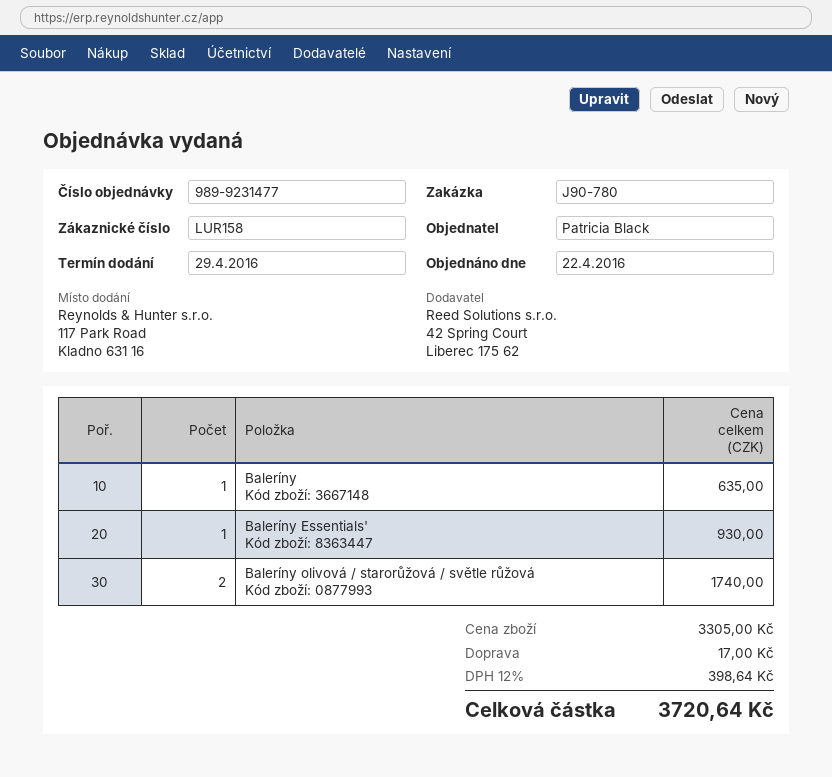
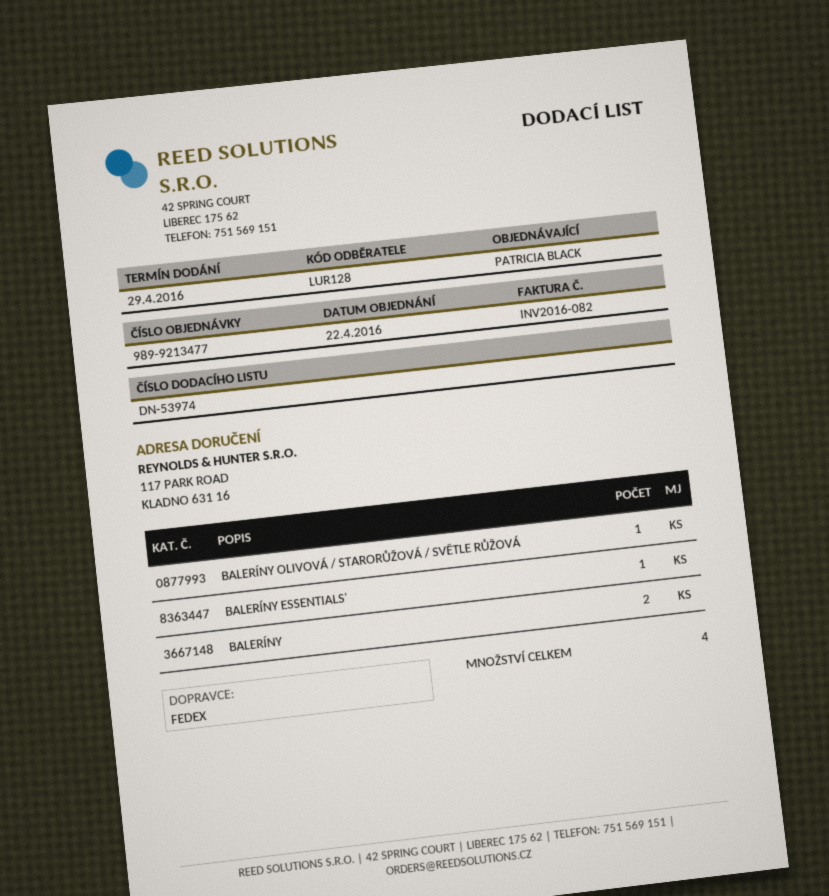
order number: 989-9231477 -> 989-9213477
customer number: LUR158 -> LUR128
Baleríny: 1 -> 2
Baleríny olivová / starorůžová / světle růžová: 2 -> 1

